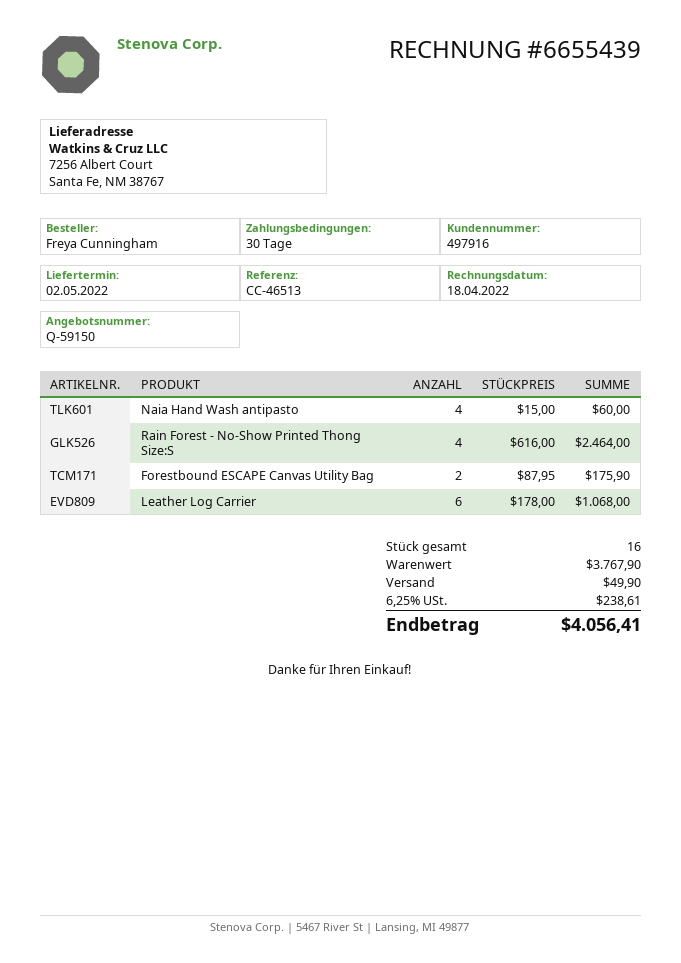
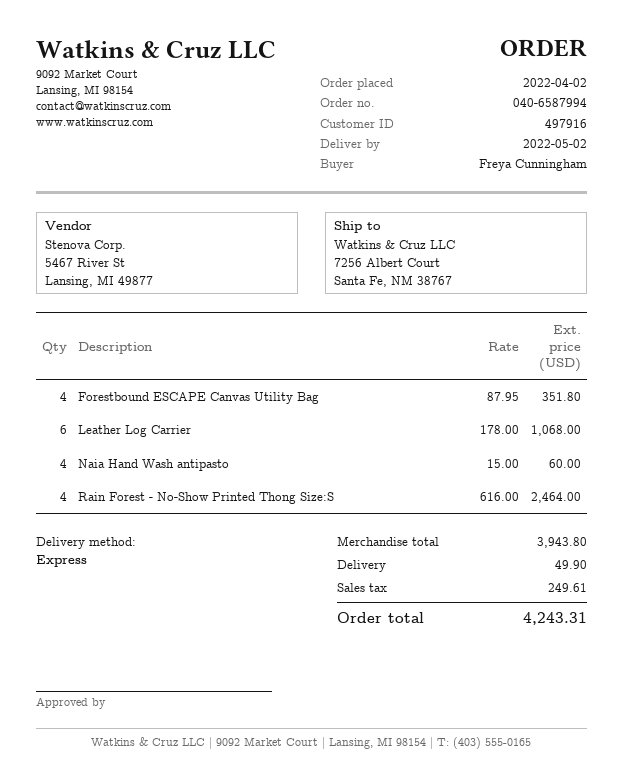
Forestbound ESCAPE Canvas Utility Bag: 2 x 87.95 = 175.90 -> 4 x 87.95 = 351.80
subtotal: 3767.90 -> 3943.80
tax: 238.61 -> 249.61
total: 4056.41 -> 4243.31

